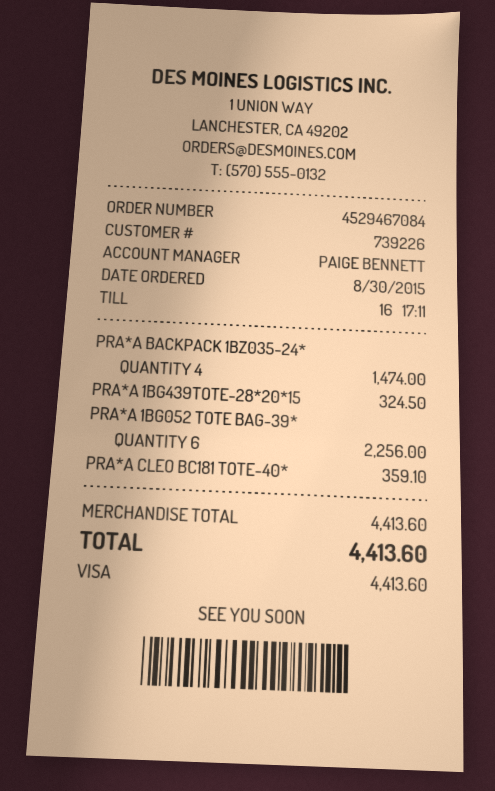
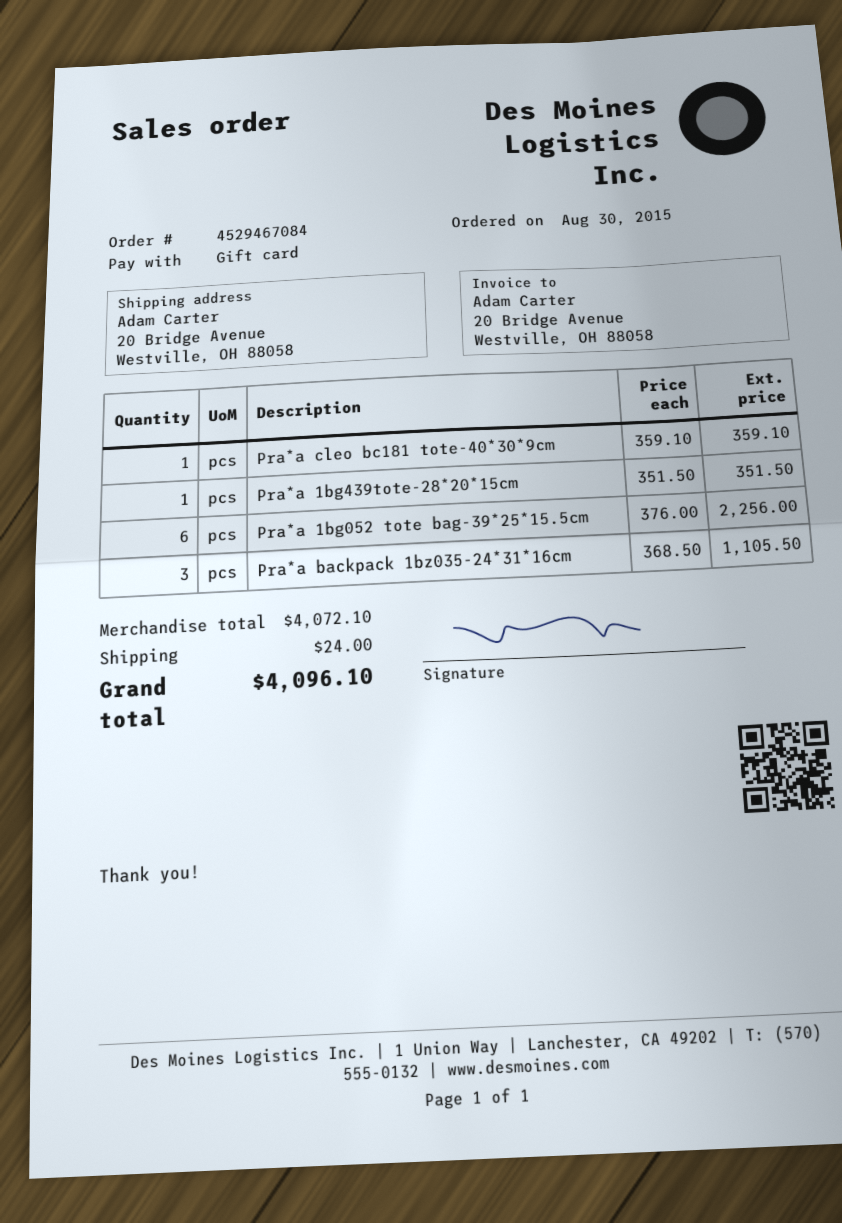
payment method: Visa -> gift card
PRA*A BACKPACK 1BZ035-24*: 4 for 1474.00 -> 3 for 1105.50
PRA*A 1BG439TOTE-28*20*15: 1 for 324.50 -> 1 for 351.50
subtotal: 4413.60 -> 4072.10
shipping: none -> 24.00
total: 4413.60 -> 4096.10

